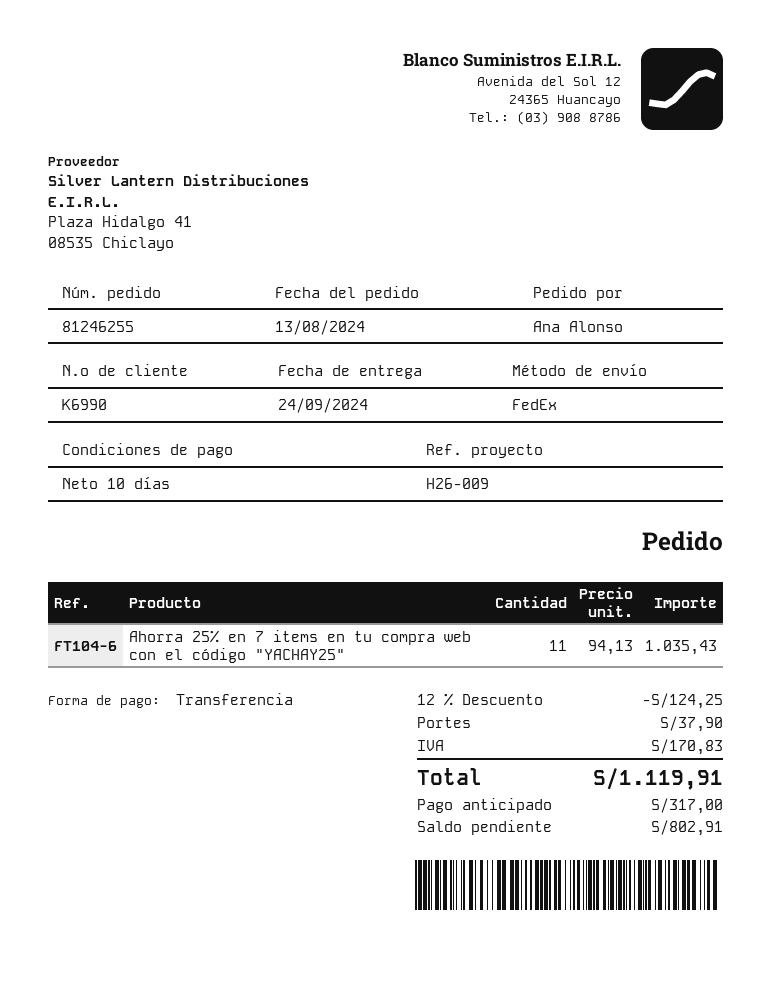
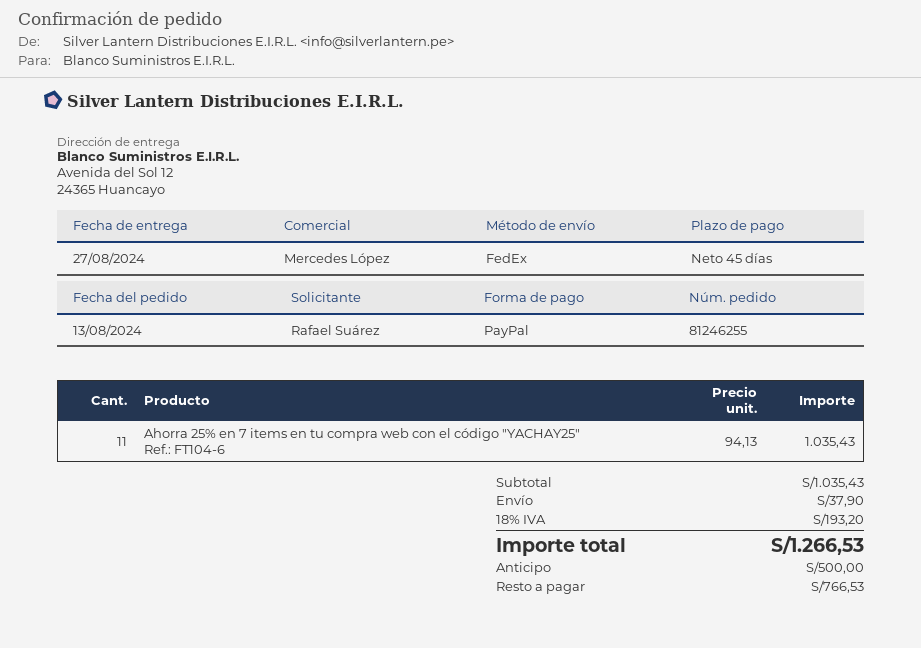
delivery date: 2024-09-24 -> 2024-08-27
payment terms: 10 days -> 45 days
ordered by: Ana Alonso -> Rafael Suárez
payment method: bank transfer -> PayPal
discount: 12% = 124.25 -> none
tax: 170.83 -> 193.20
total: 1119.91 -> 1266.53
deposit: 317.00 -> 500.00
balance: 802.91 -> 766.53

